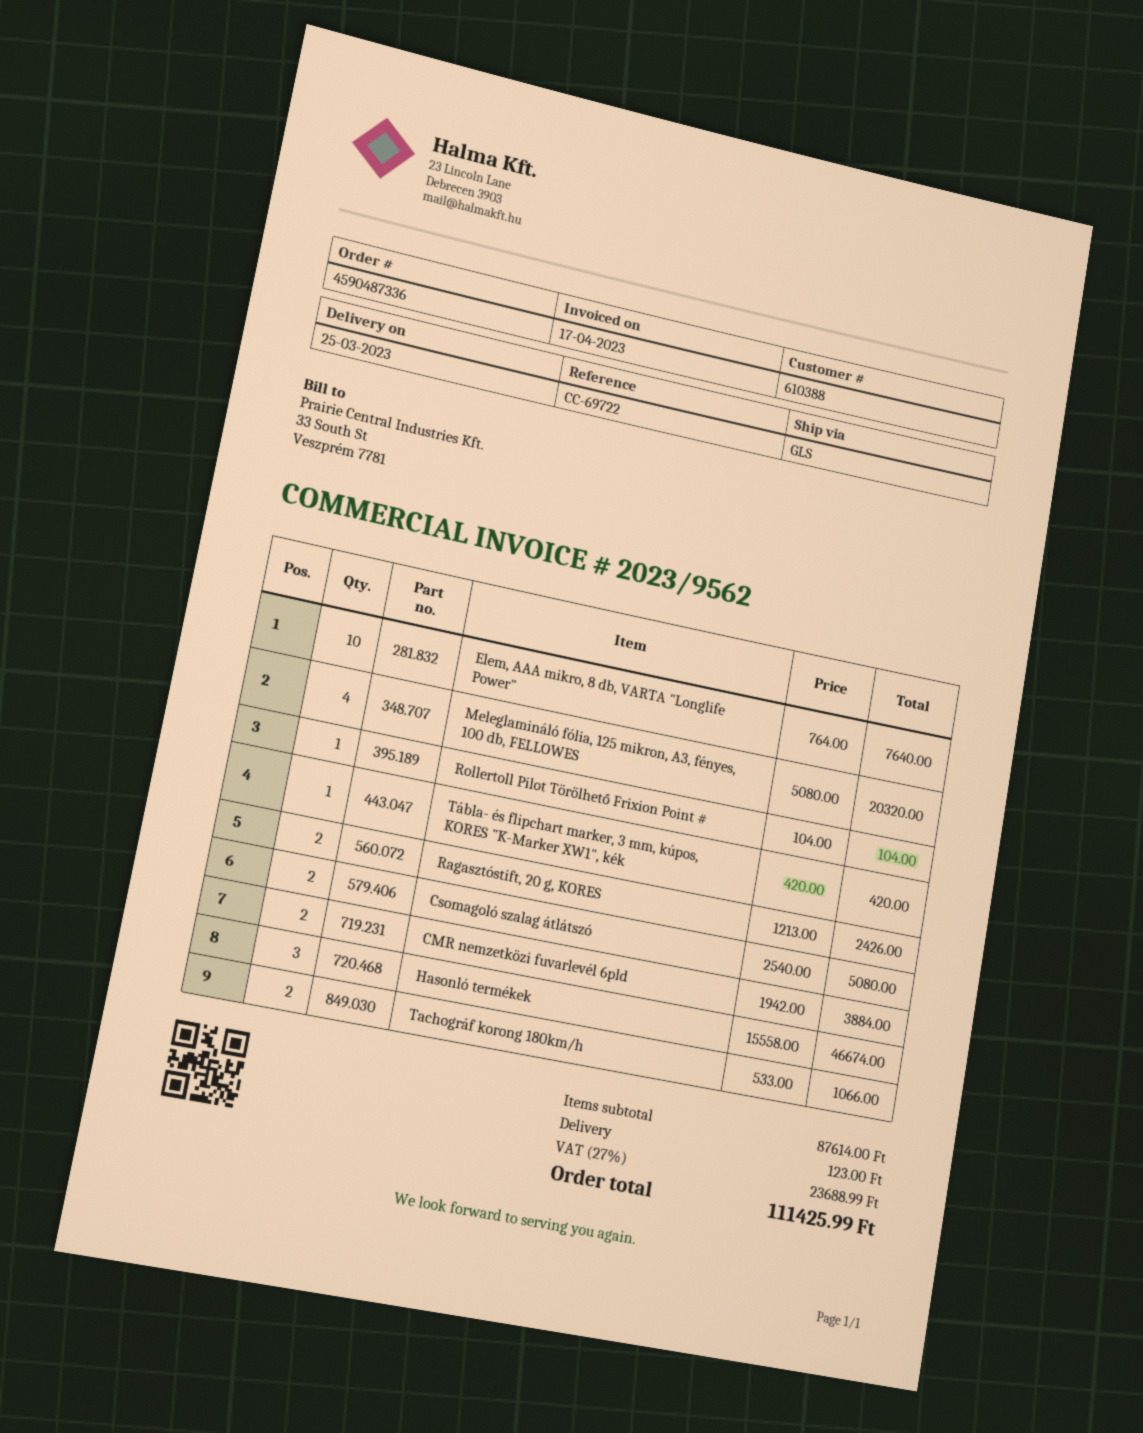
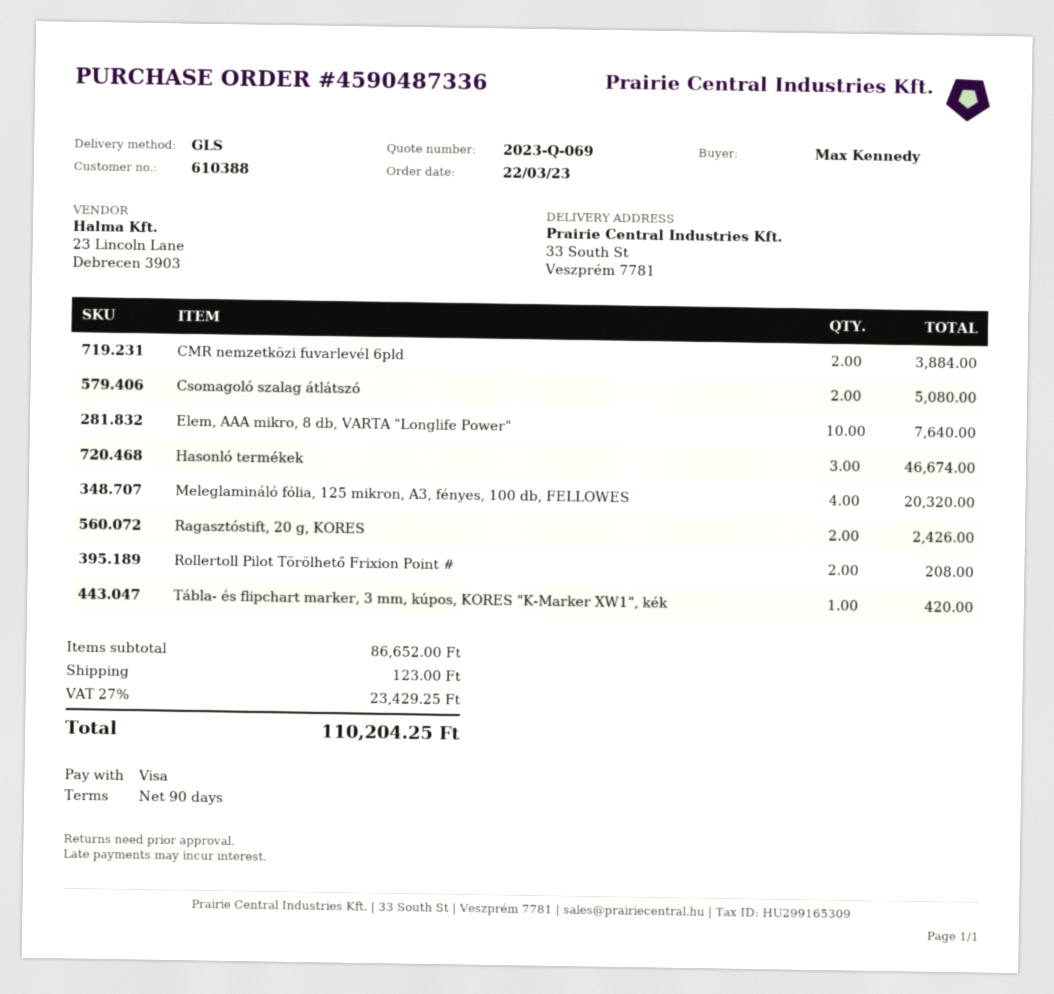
Rollertoll Pilot Törölhető Frixion Point #: 1 for 104.00 -> 2 for 208.00
Tachográf korong 180km/h: 2 for 1066.00 -> none
subtotal: 87614.00 -> 86652.00
tax: 27% = 23688.99 -> 27% = 23429.25
total: 111425.99 -> 110204.25

